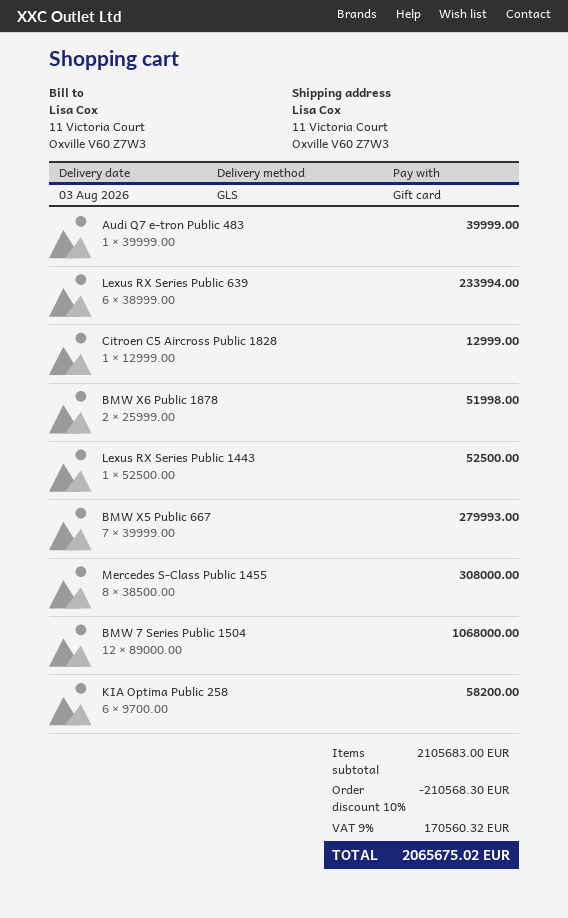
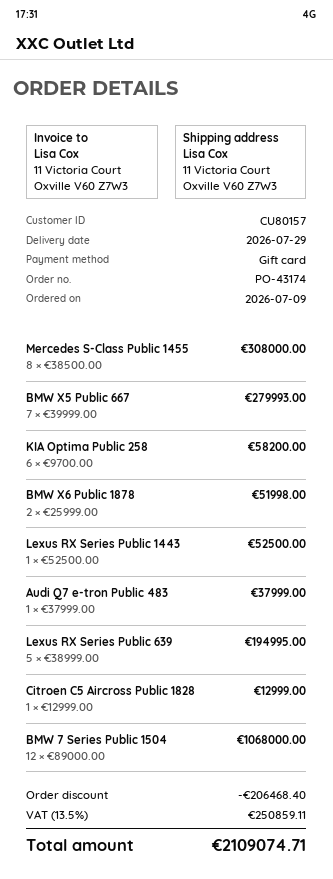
delivery date: 2026-08-03 -> 2026-07-29
Audi Q7 e-tron Public 483: 1 x 39999.00 = 39999.00 -> 1 x 37999.00 = 37999.00
Lexus RX Series Public 639: 6 x 38999.00 = 233994.00 -> 5 x 38999.00 = 194995.00
discount: 210568.30 -> 206468.40
tax: 9% = 170560.32 -> 13.5% = 250859.11
total: 2065675.02 -> 2109074.71

